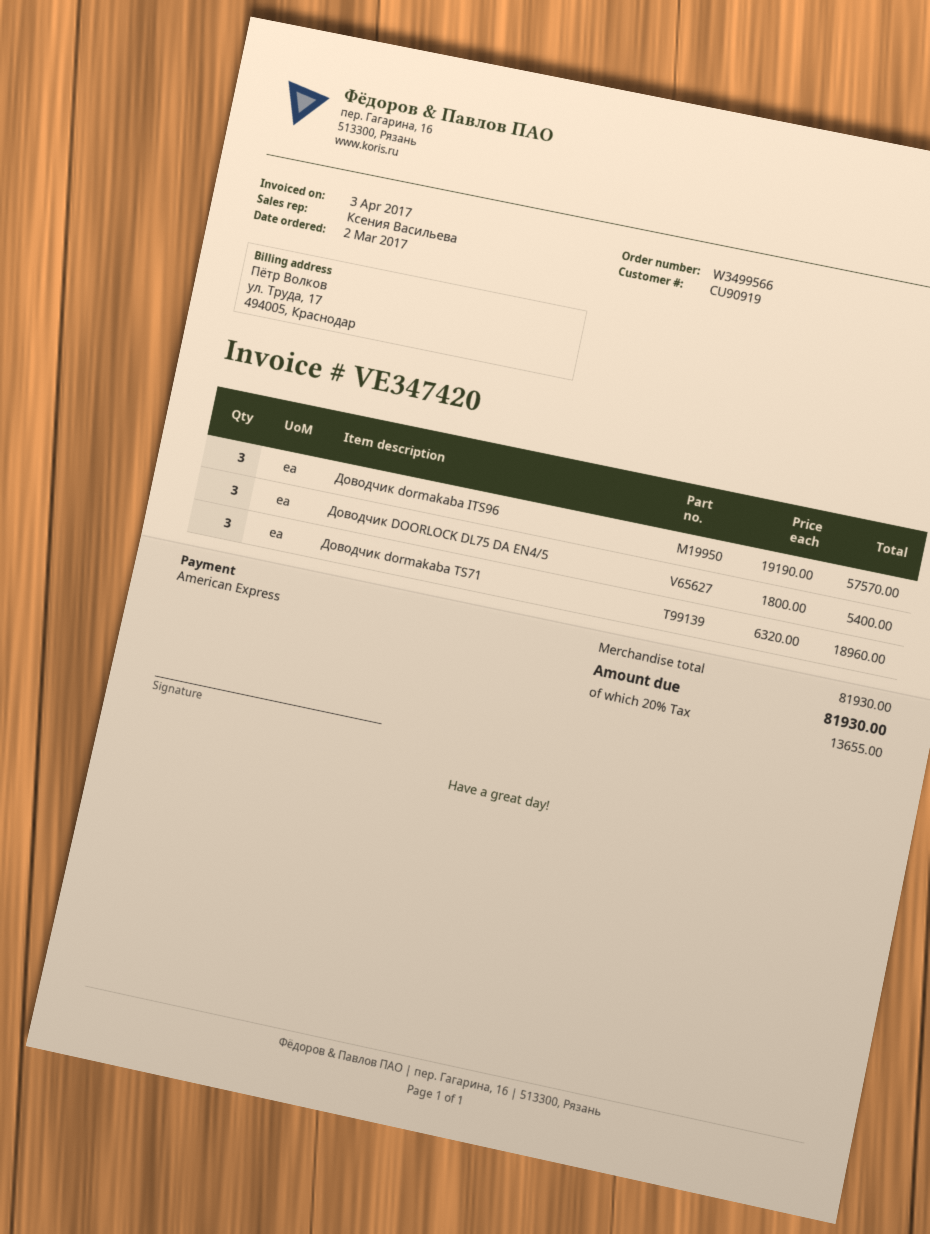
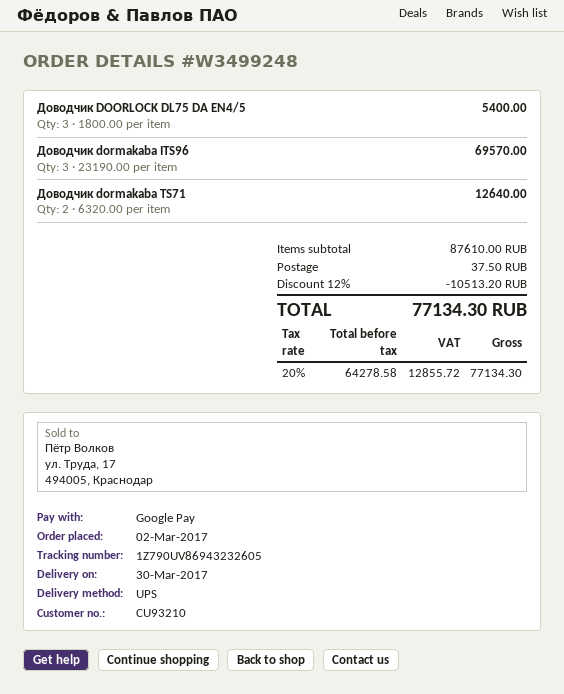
order number: W3499566 -> W3499248
customer number: CU90919 -> CU93210
payment method: American Express -> Google Pay
Доводчик dormakaba ITS96: 3 x 19190.00 = 57570.00 -> 3 x 23190.00 = 69570.00
Доводчик dormakaba TS71: 3 x 6320.00 = 18960.00 -> 2 x 6320.00 = 12640.00
subtotal: 81930.00 -> 87610.00
discount: none -> 12% = 10513.20
shipping: none -> 37.50
tax: 20% = 13655.00 -> 20% = 12855.72
total: 81930.00 -> 77134.30

